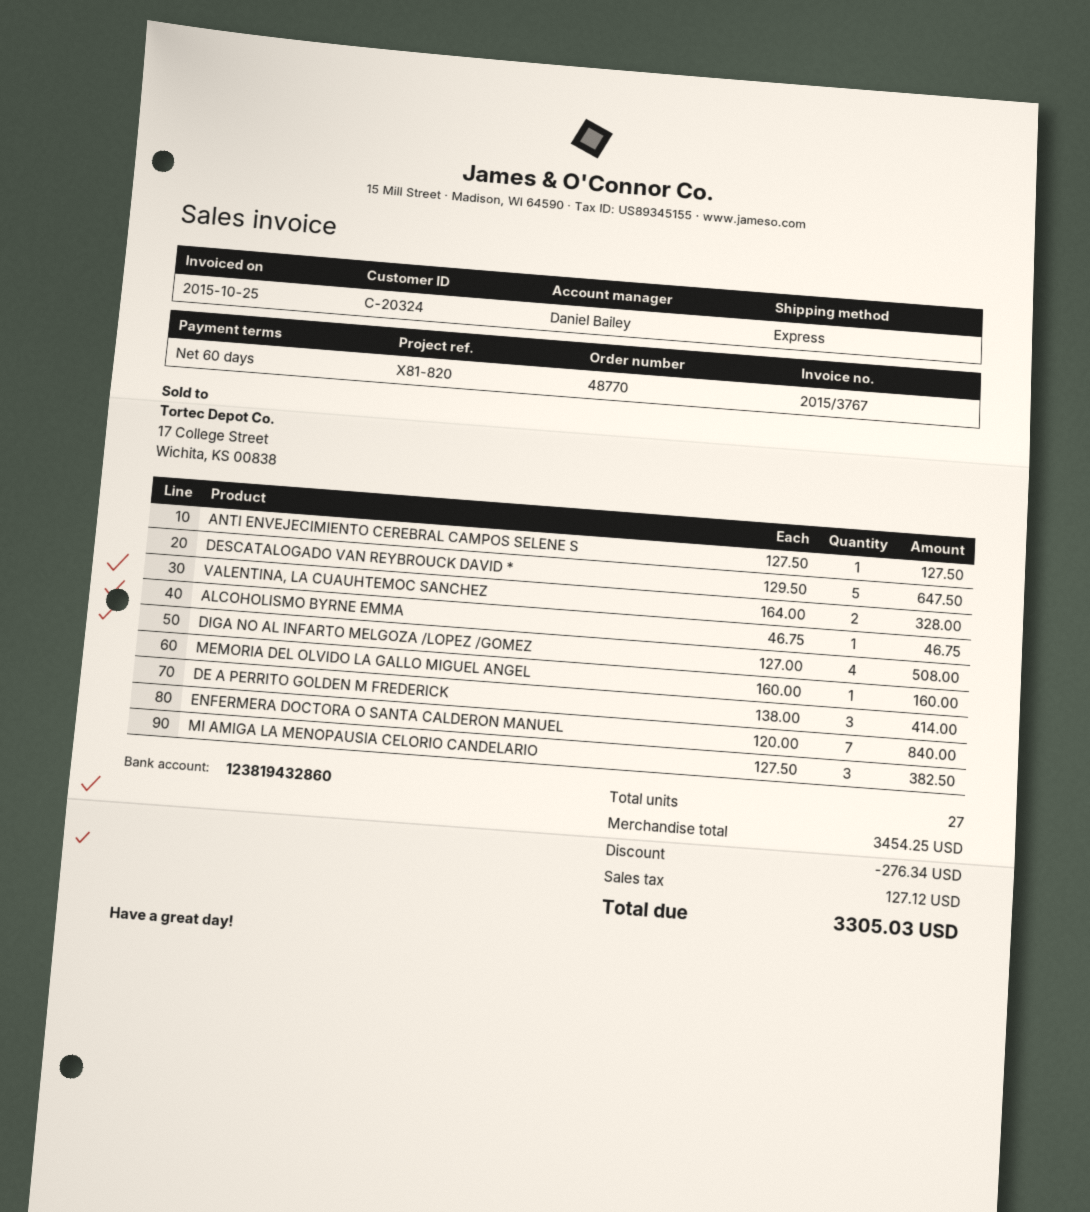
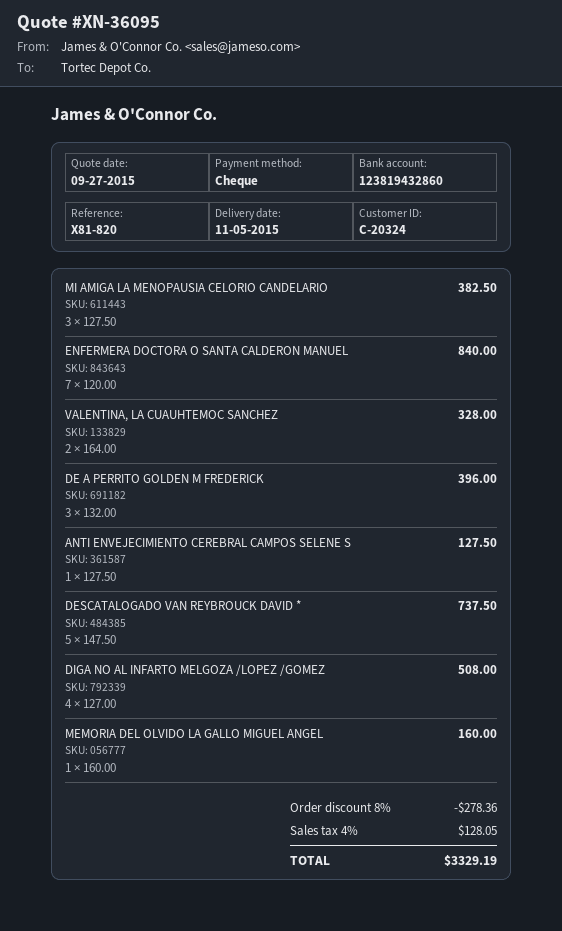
DESCATALOGADO VAN REYBROUCK DAVID *: 5 x 129.50 = 647.50 -> 5 x 147.50 = 737.50
ALCOHOLISMO BYRNE EMMA: 1 x 46.75 = 46.75 -> none
DE A PERRITO GOLDEN M FREDERICK: 3 x 138.00 = 414.00 -> 3 x 132.00 = 396.00
discount: 276.34 -> 278.36
tax: 127.12 -> 128.05
total: 3305.03 -> 3329.19

